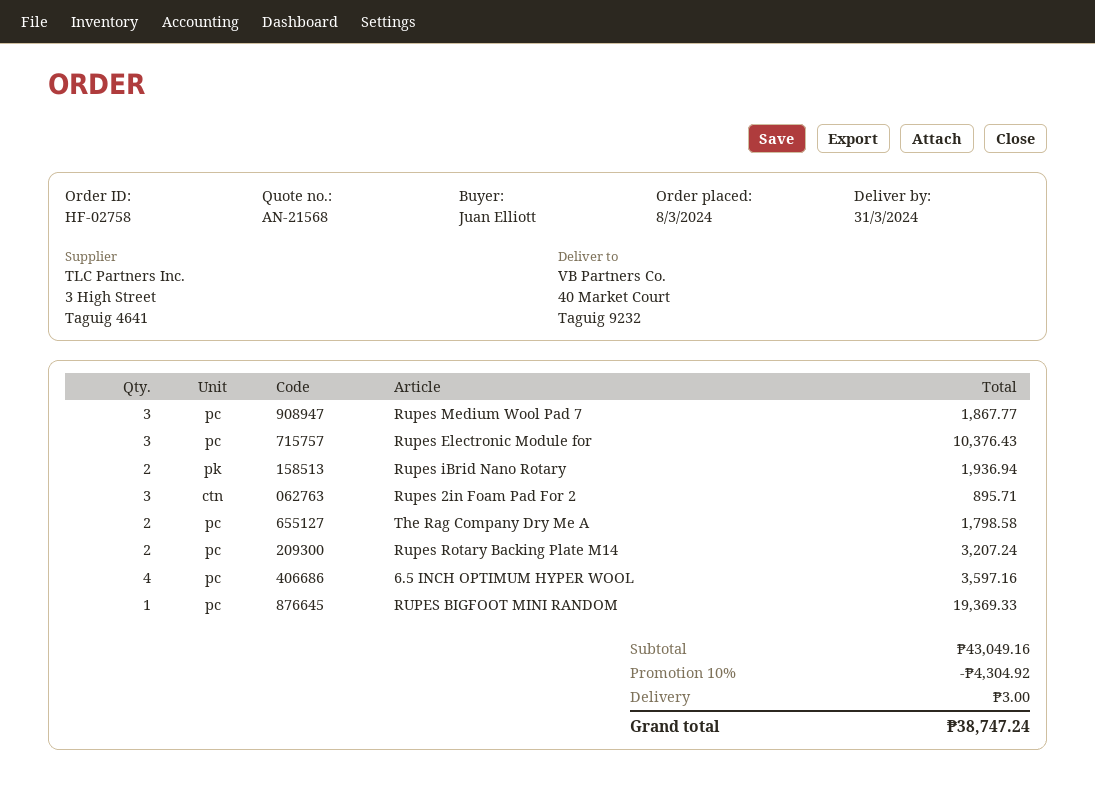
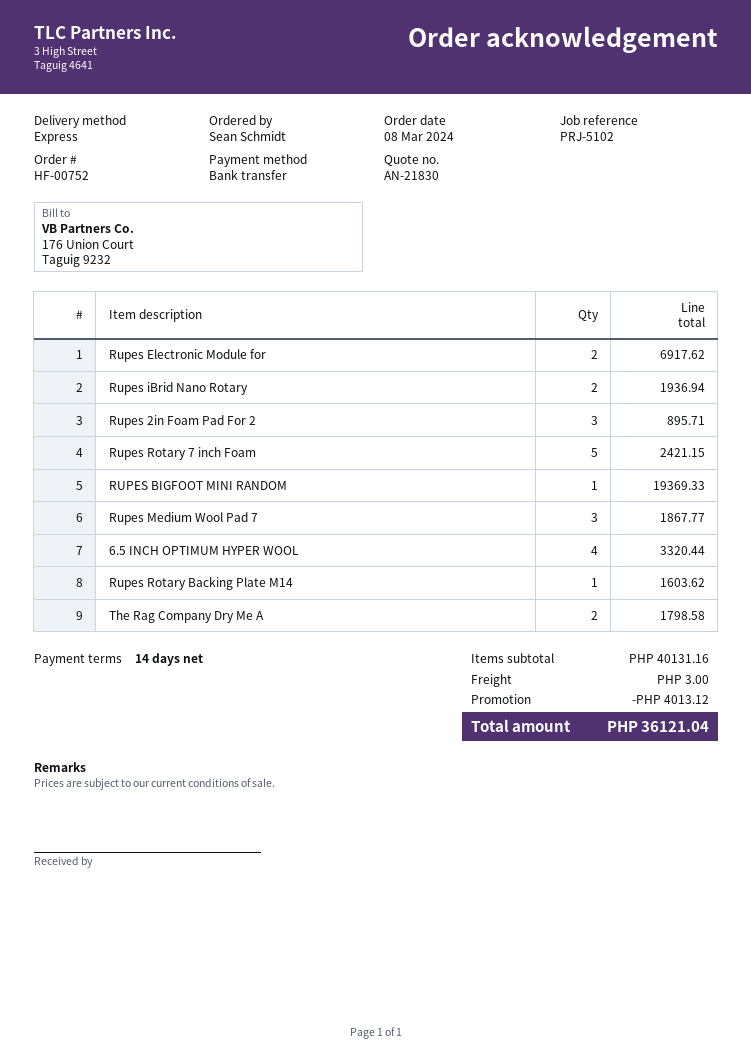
quote number: AN-21568 -> AN-21830
order number: HF-02758 -> HF-00752
ordered by: Juan Elliott -> Sean Schmidt
Rupes Electronic Module for: 3 for 10376.43 -> 2 for 6917.62
Rupes Rotary Backing Plate M14: 2 for 3207.24 -> 1 for 1603.62
6.5 INCH OPTIMUM HYPER WOOL: 4 for 3597.16 -> 4 for 3320.44
Rupes Rotary 7 inch Foam: none -> 5 for 2421.15
subtotal: 43049.16 -> 40131.16
discount: 4304.92 -> 4013.12
total: 38747.24 -> 36121.04

